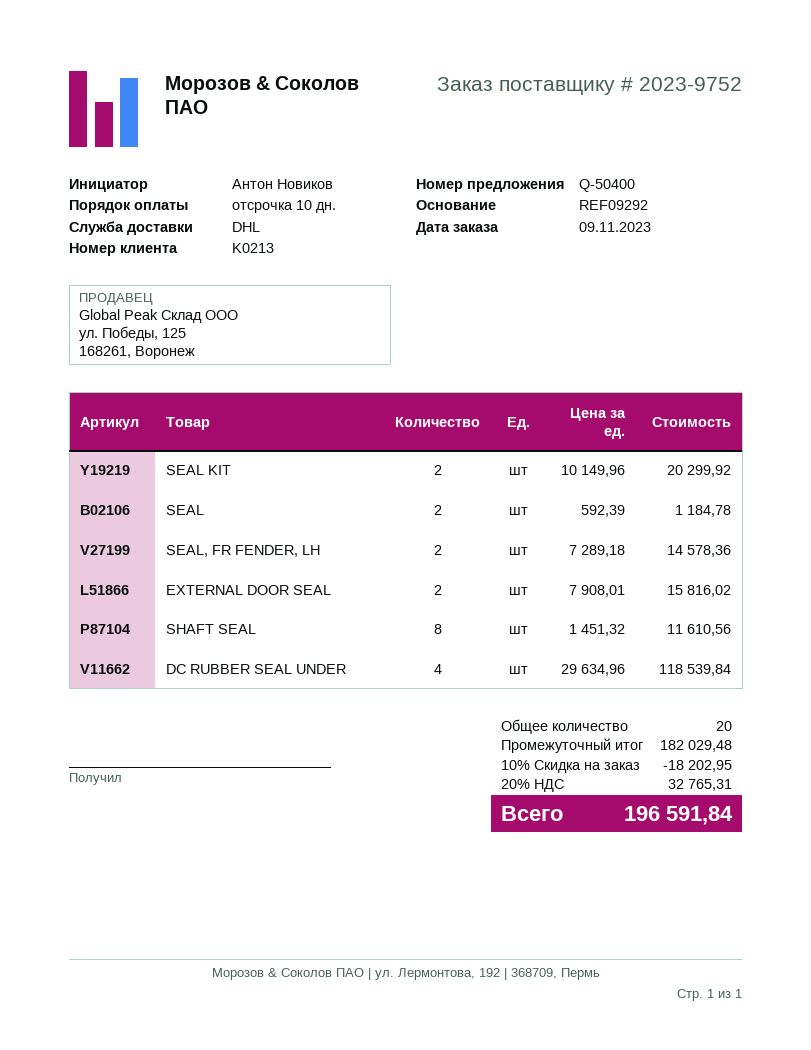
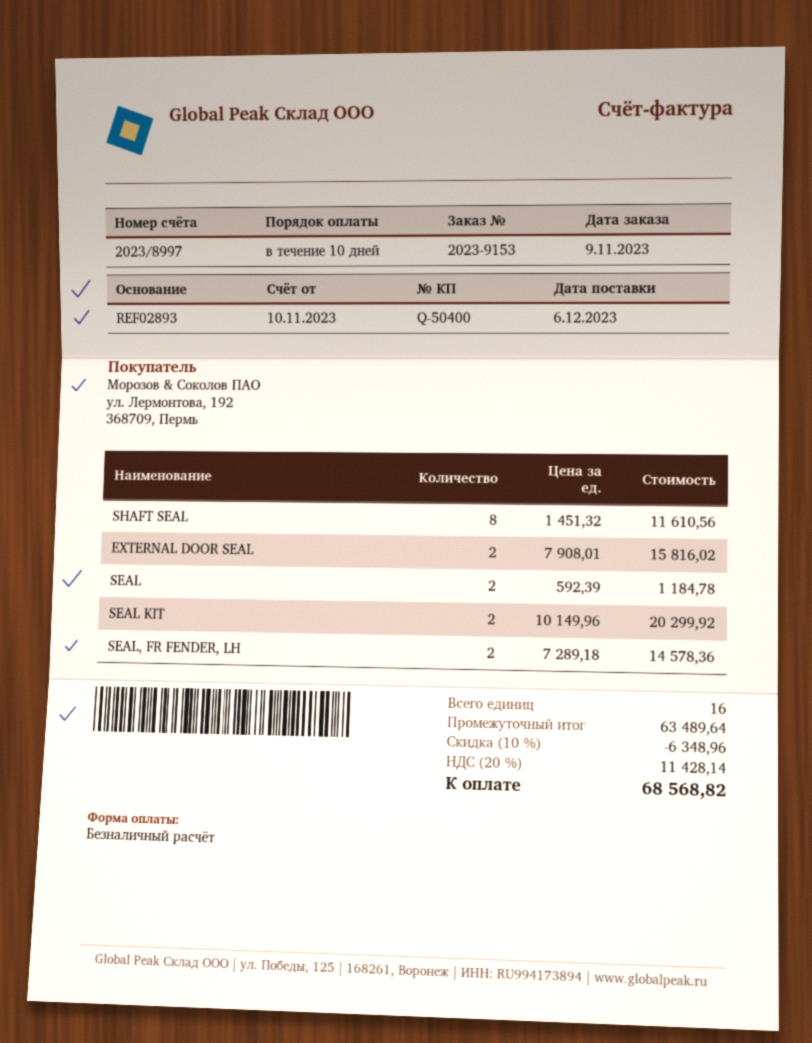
order number: 2023-9752 -> 2023-9153
reference: REF09292 -> REF02893
DC RUBBER SEAL UNDER: 4 x 29634.96 = 118539.84 -> none
total quantity: 20 -> 16
subtotal: 182029.48 -> 63489.64
discount: 10% = 18202.95 -> 10% = 6348.96
tax: 20% = 32765.31 -> 20% = 11428.14
total: 196591.84 -> 68568.82

